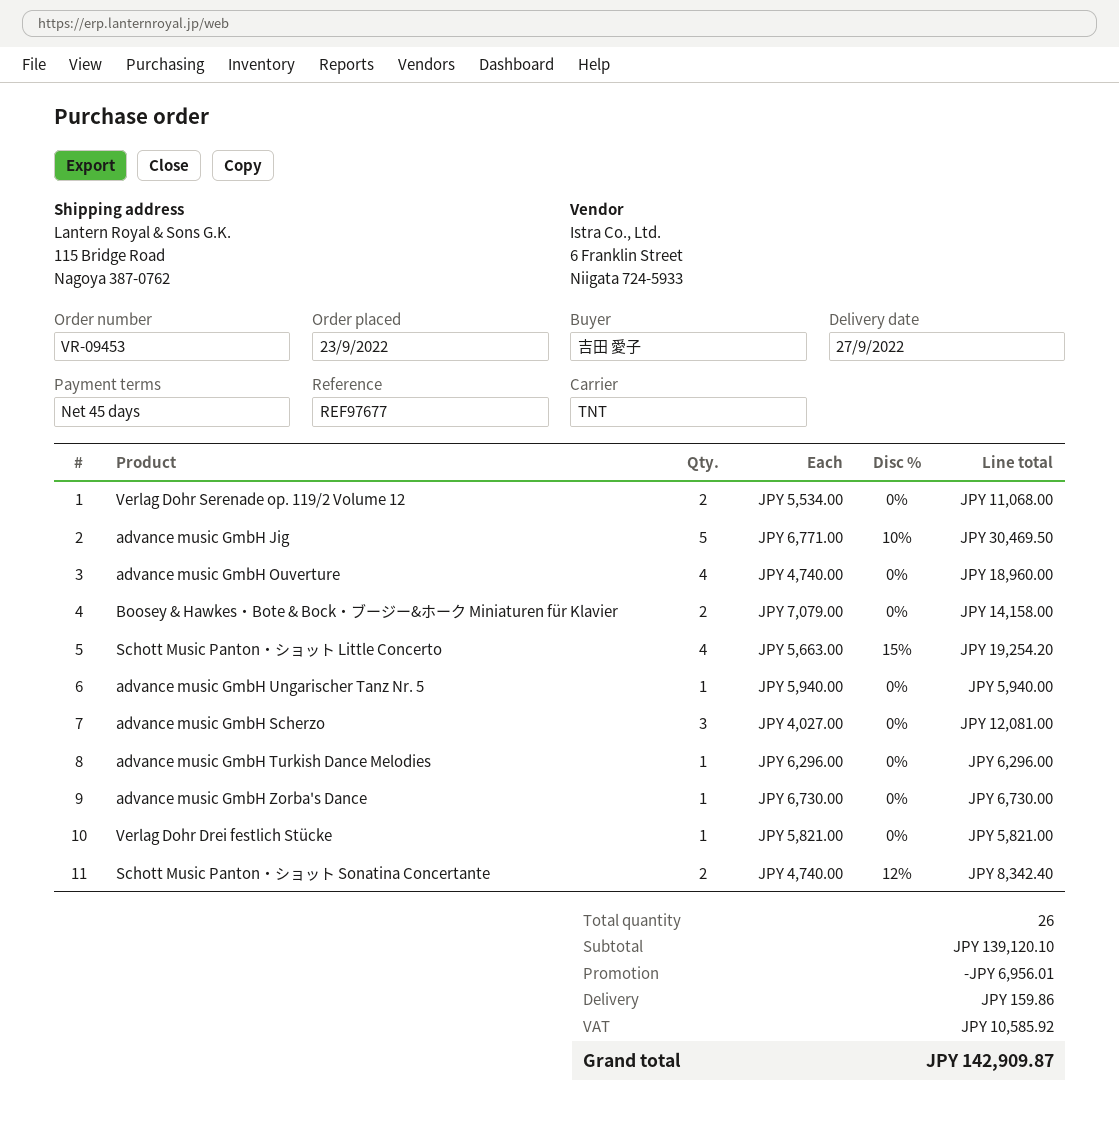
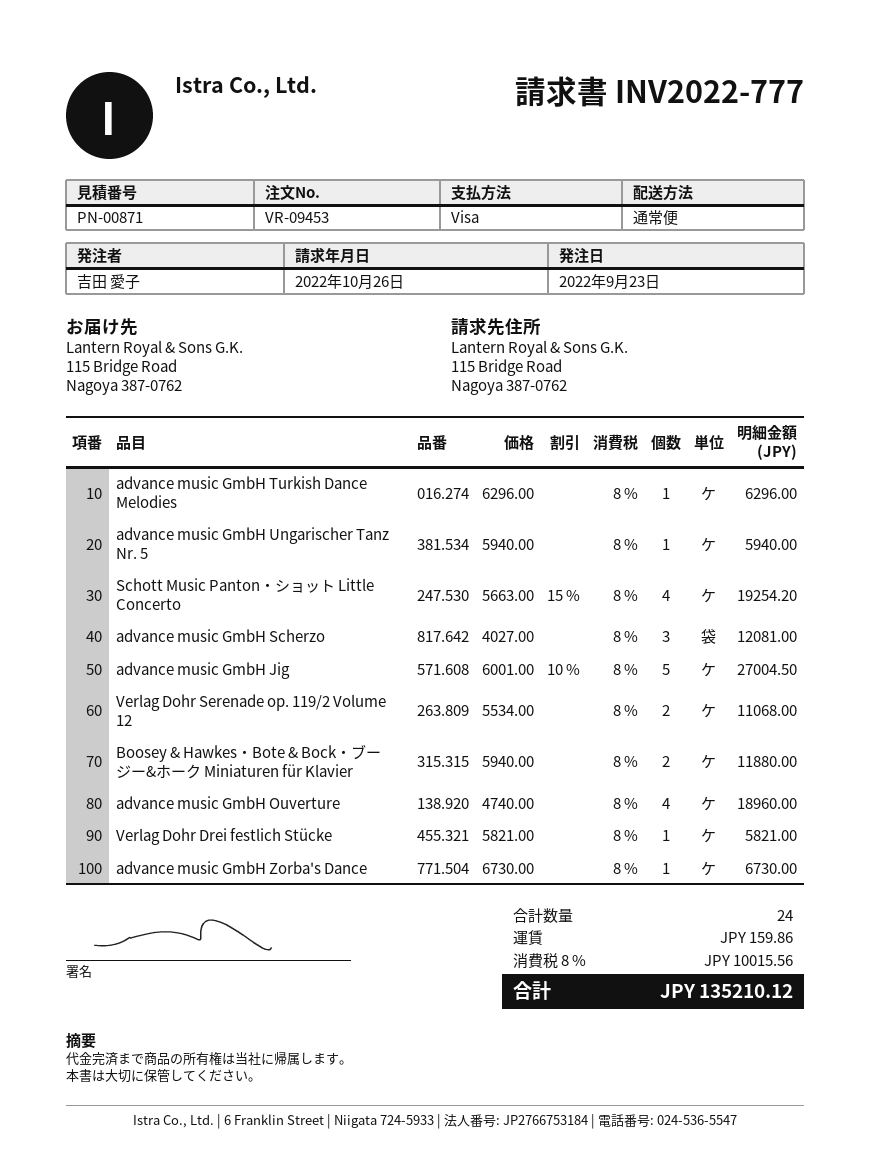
shipping method: TNT -> standard
advance music GmbH Jig: 5 x 6771.00 - 10% = 30469.50 -> 5 x 6001.00 - 10% = 27004.50
Boosey & Hawkes・Bote & Bock・ブージー&ホーク Miniaturen für Klavier: 2 x 7079.00 = 14158.00 -> 2 x 5940.00 = 11880.00
Schott Music Panton・ショット Sonatina Concertante: 2 x 4740.00 - 12% = 8342.40 -> none
total quantity: 26 -> 24
discount: 6956.01 -> none
tax: 10585.92 -> 10015.56
total: 142909.87 -> 135210.12

